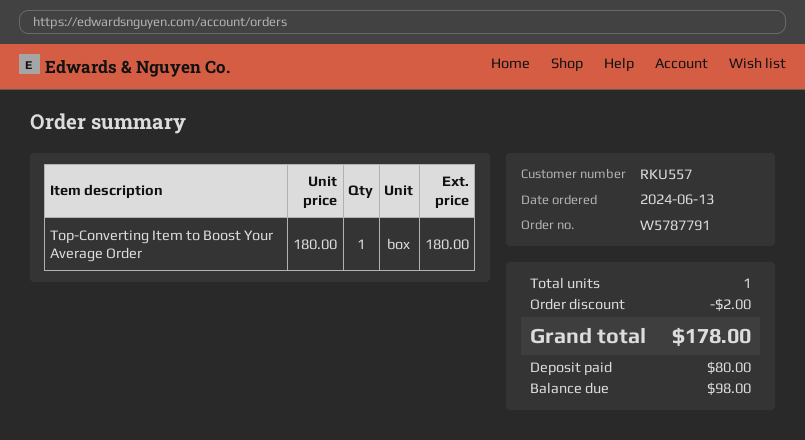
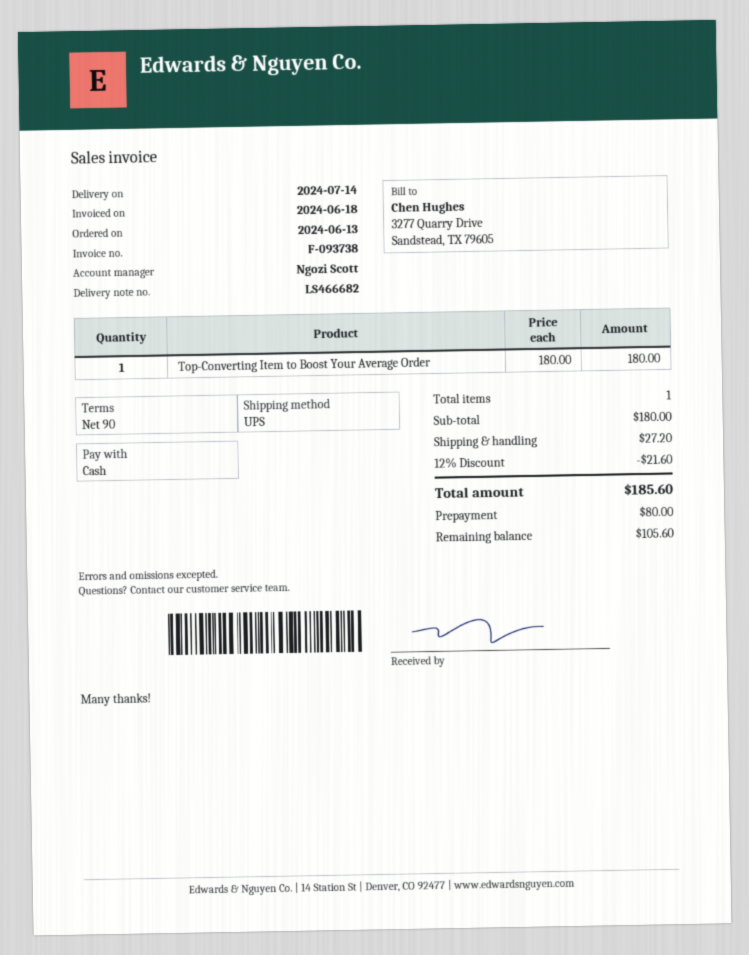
discount: 2.00 -> 21.60
shipping: none -> 27.20
total: 178.00 -> 185.60
balance: 98.00 -> 105.60

